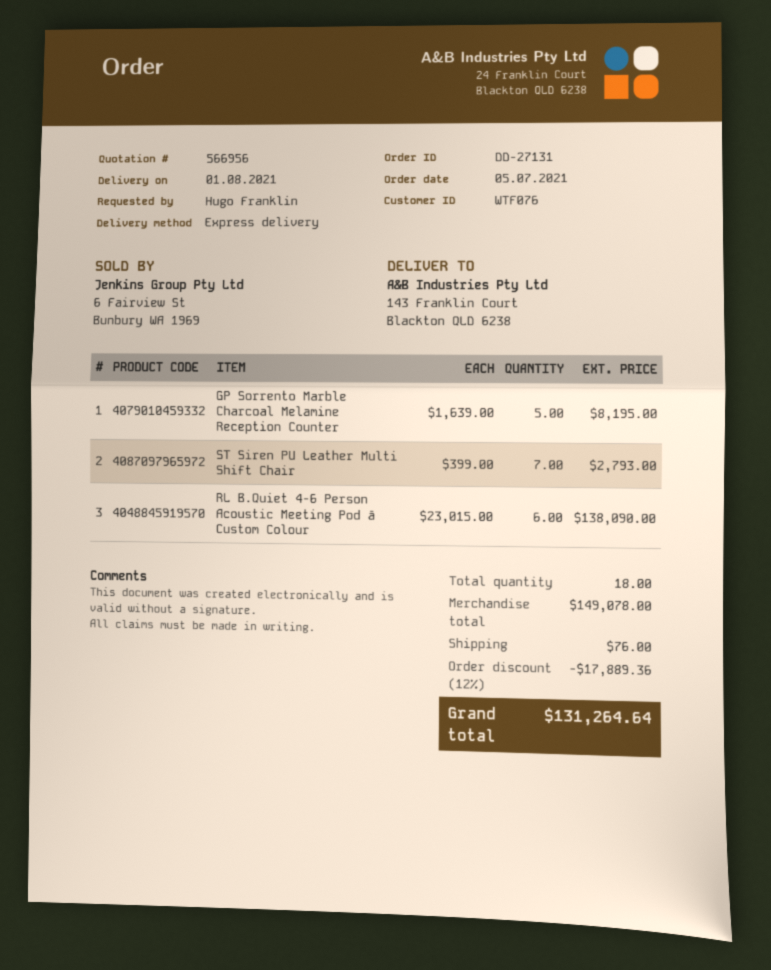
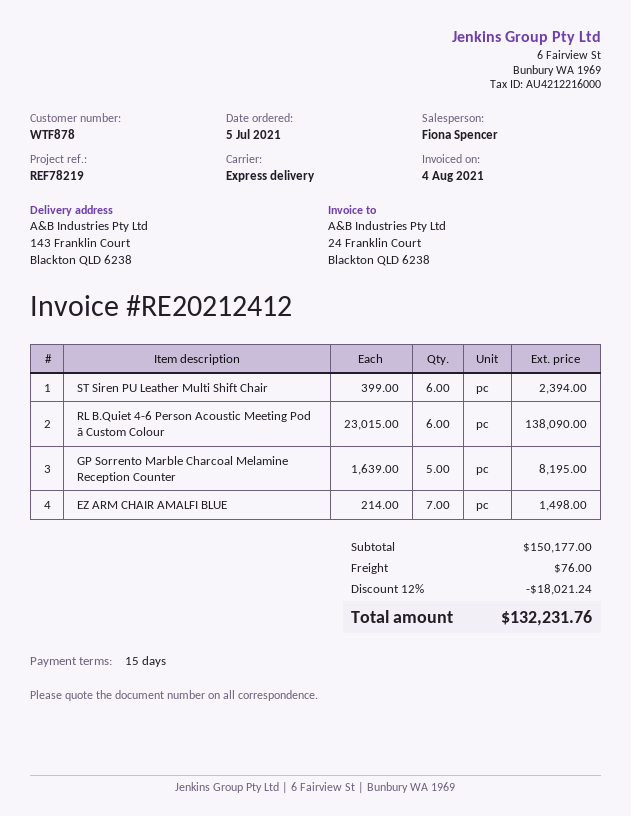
customer number: WTF076 -> WTF878
ST Siren PU Leather Multi Shift Chair: 7 x 399.00 = 2793.00 -> 6 x 399.00 = 2394.00
EZ ARM CHAIR AMALFI BLUE: none -> 7 x 214.00 = 1498.00
subtotal: 149078.00 -> 150177.00
discount: 12% = 17889.36 -> 12% = 18021.24
total: 131264.64 -> 132231.76

